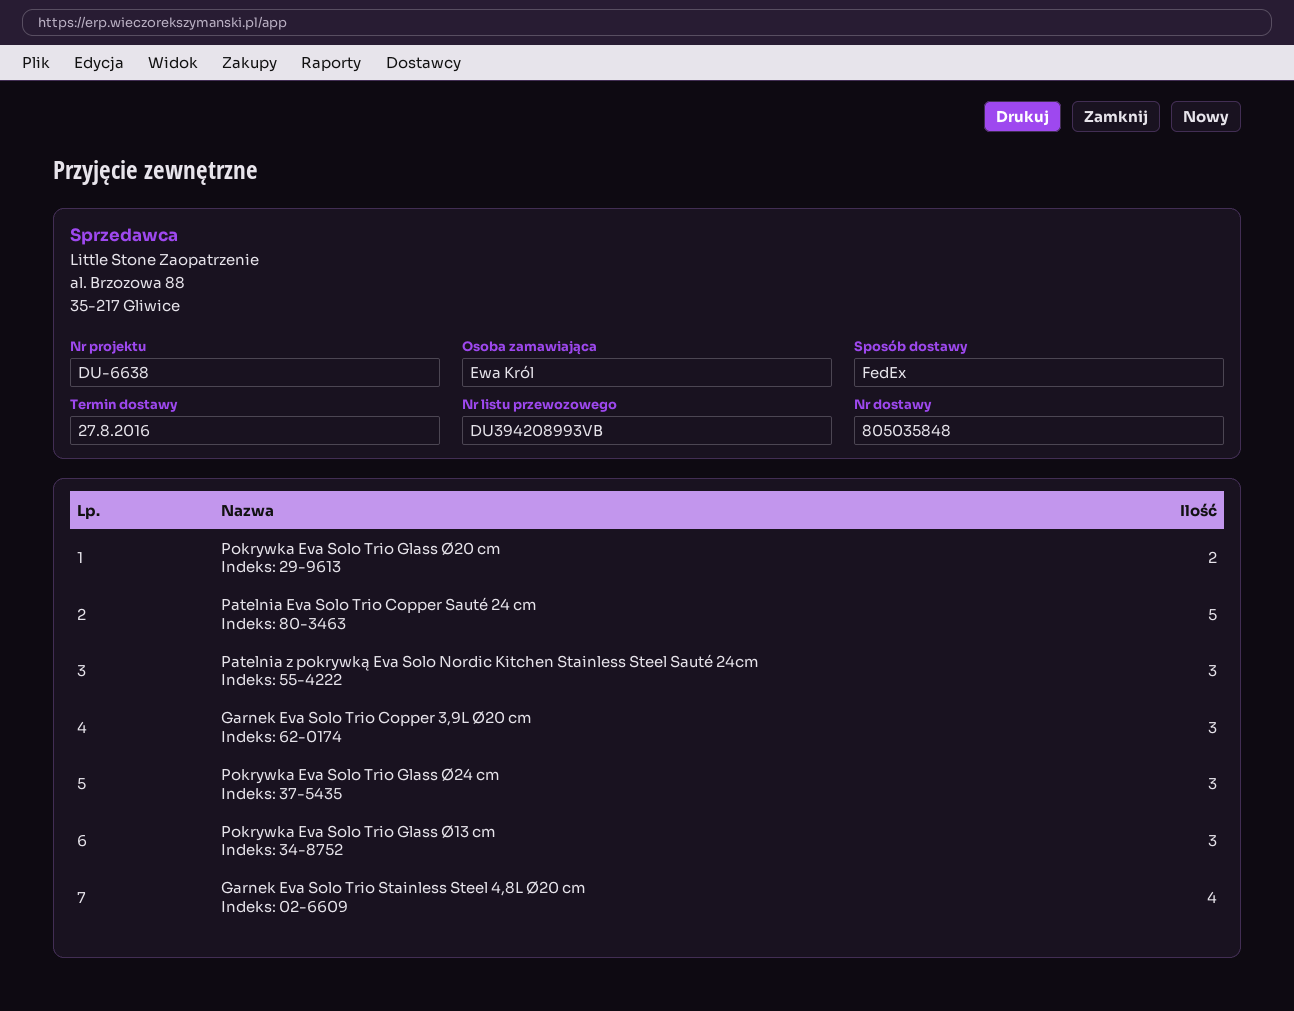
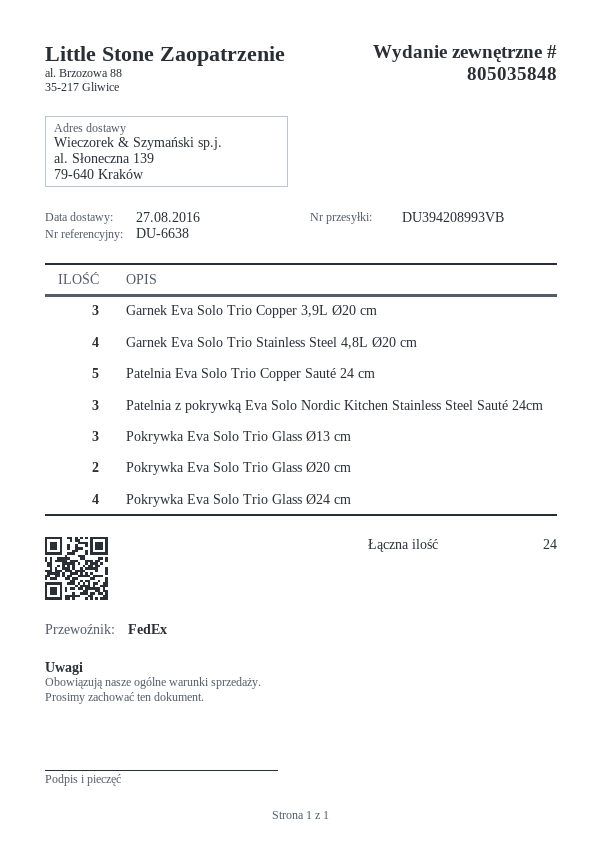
Pokrywka Eva Solo Trio Glass Ø24 cm: 3 -> 4

